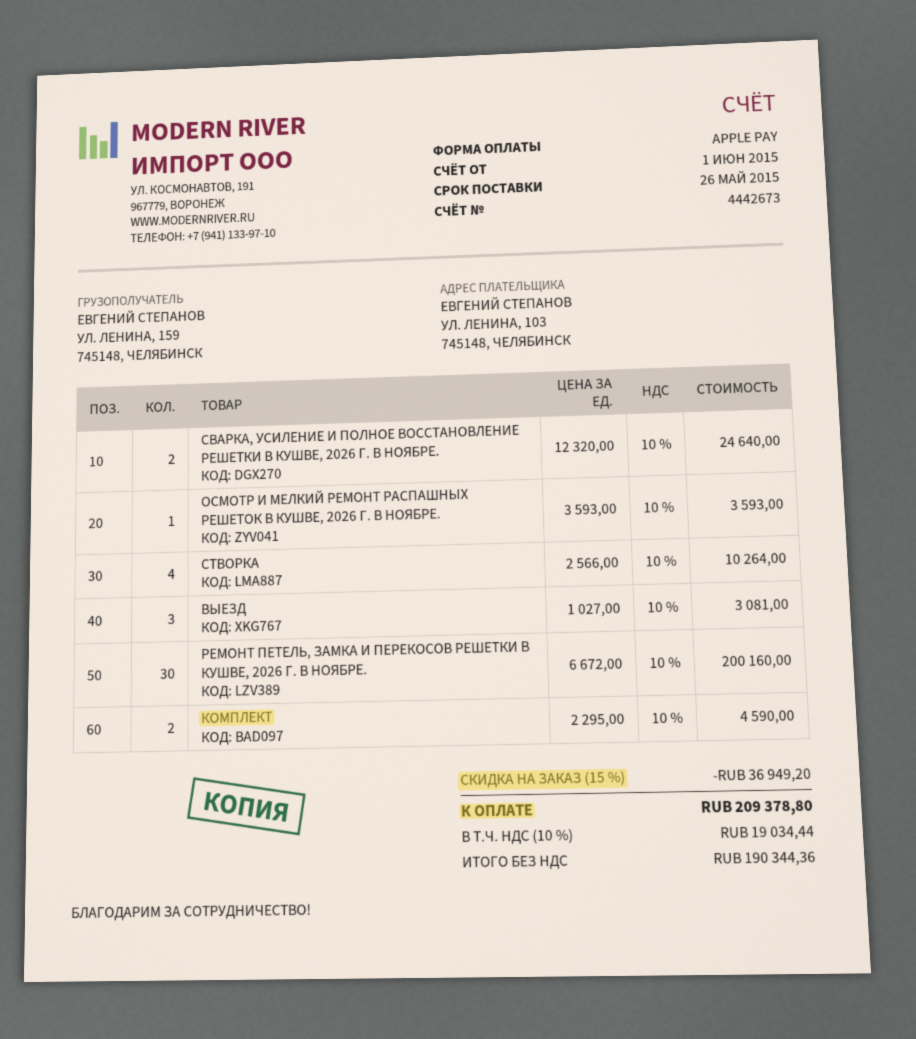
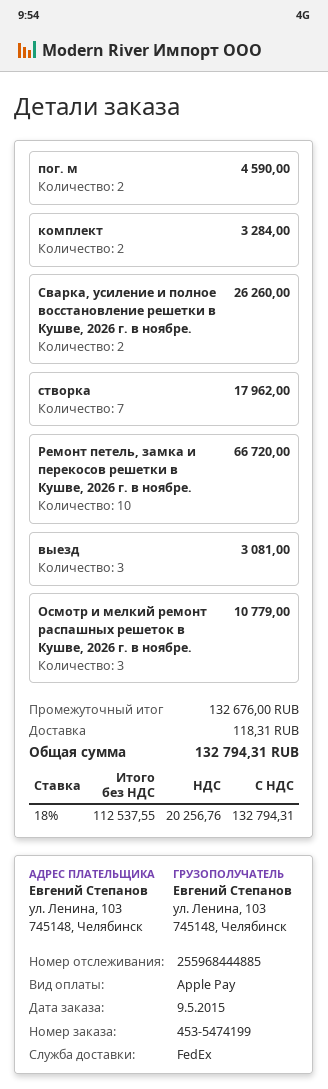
ship to: УЛ. ЛЕНИНА, 159, 745148, ЧЕЛЯБИНСК -> ул. Ленина, 103, 745148, Челябинск
СВАРКА, УСИЛЕНИЕ И ПОЛНОЕ ВОССТАНОВЛЕНИЕ РЕШЕТКИ В КУШВЕ, 2026 Г. В НОЯБРЕ.: 2 for 24640.00 -> 2 for 26260.00
ОСМОТР И МЕЛКИЙ РЕМОНТ РАСПАШНЫХ РЕШЕТОК В КУШВЕ, 2026 Г. В НОЯБРЕ.: 1 for 3593.00 -> 3 for 10779.00
СТВОРКА: 4 for 10264.00 -> 7 for 17962.00
РЕМОНТ ПЕТЕЛЬ, ЗАМКА И ПЕРЕКОСОВ РЕШЕТКИ В КУШВЕ, 2026 Г. В НОЯБРЕ.: 30 for 200160.00 -> 10 for 66720.00
КОМПЛЕКТ: 2 for 4590.00 -> 2 for 3284.00
пог. м: none -> 2 for 4590.00
discount: 15% = 36949.20 -> none
shipping: none -> 118.31
net: 190344.36 -> 112537.55
tax: 10% = 19034.44 -> 18% = 20256.76
total: 209378.80 -> 132794.31

